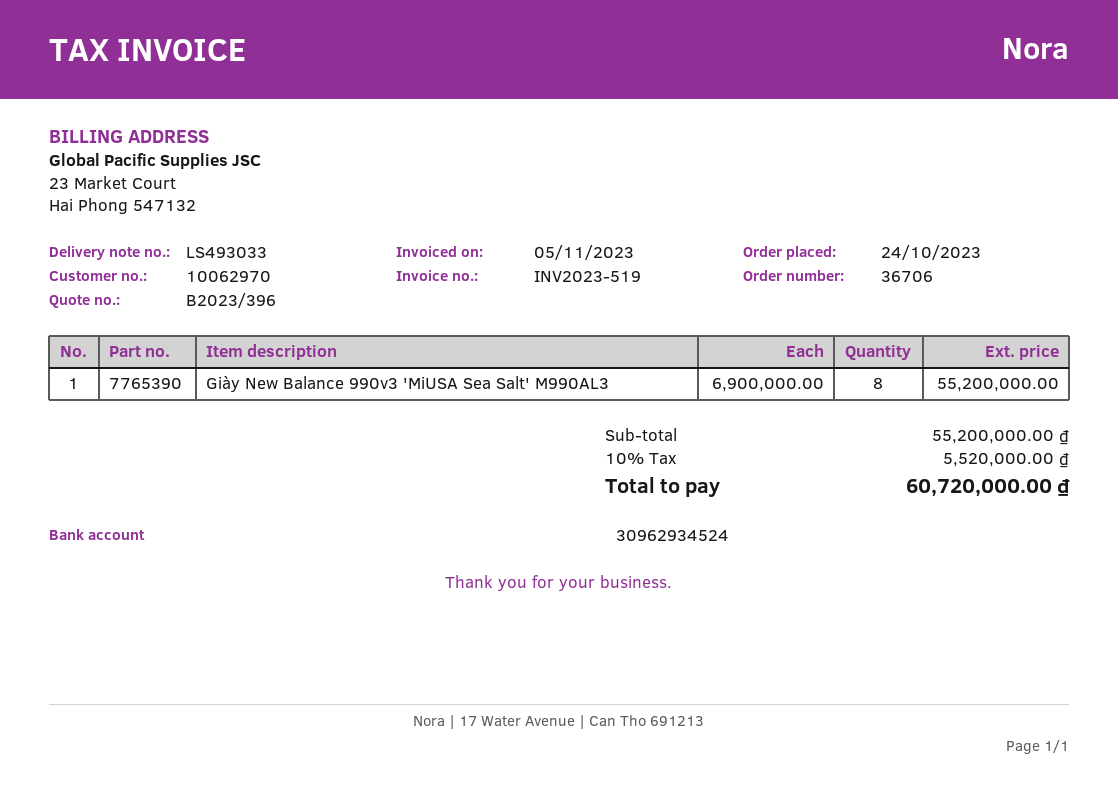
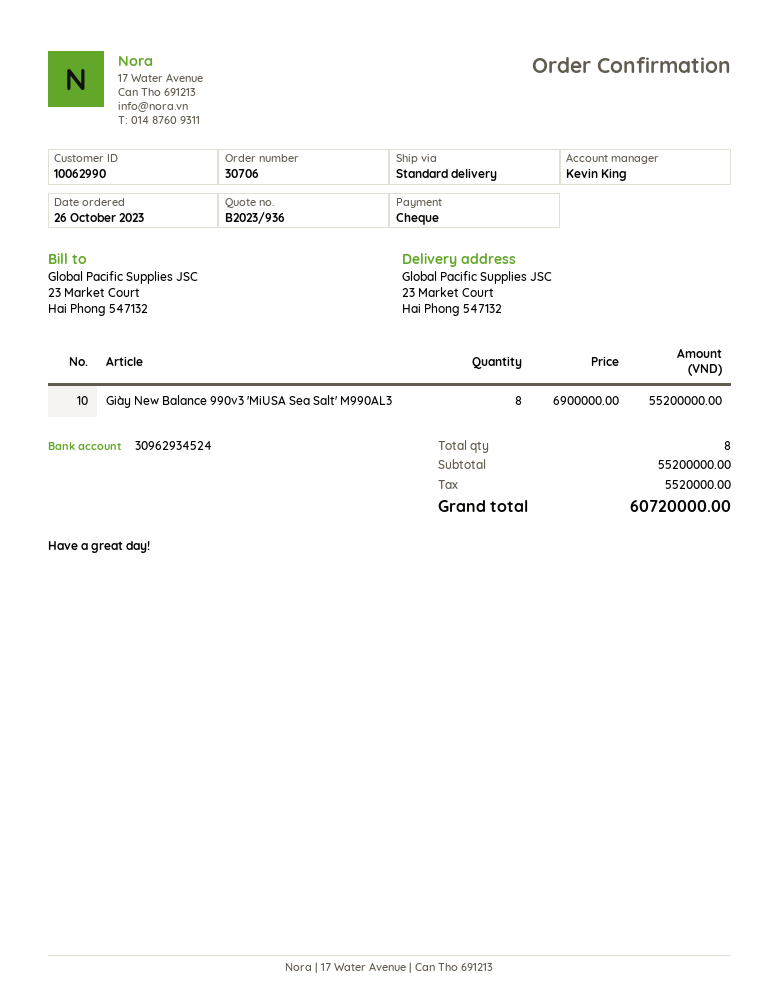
quote number: B2023/396 -> B2023/936
order number: 36706 -> 30706
order date: 2023-10-24 -> 2023-10-26
customer number: 10062970 -> 10062990

